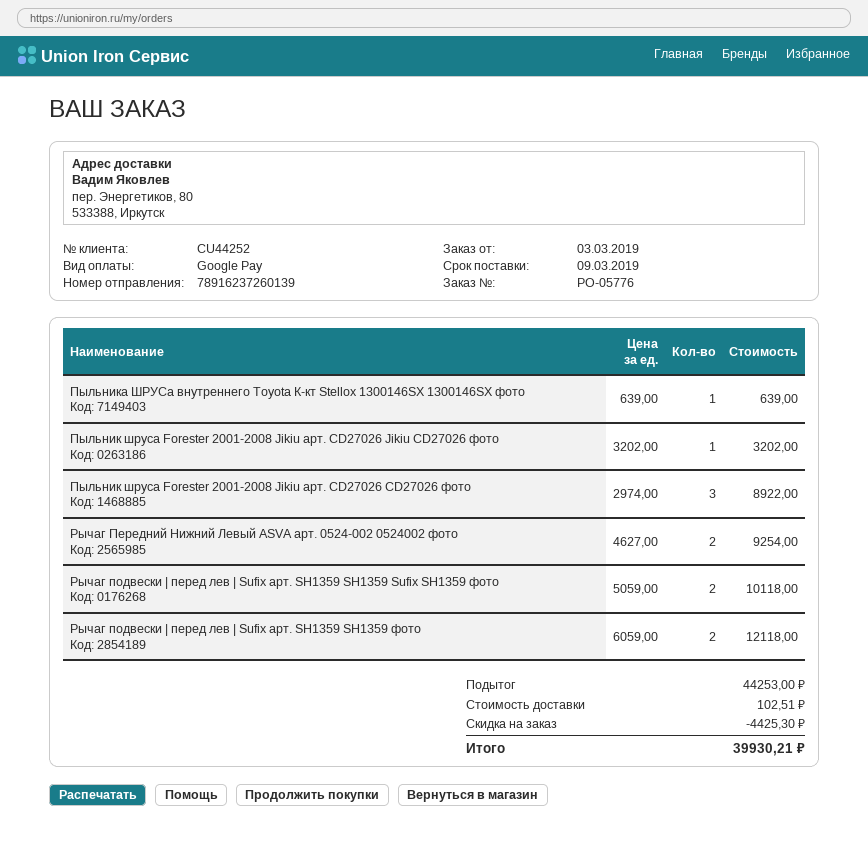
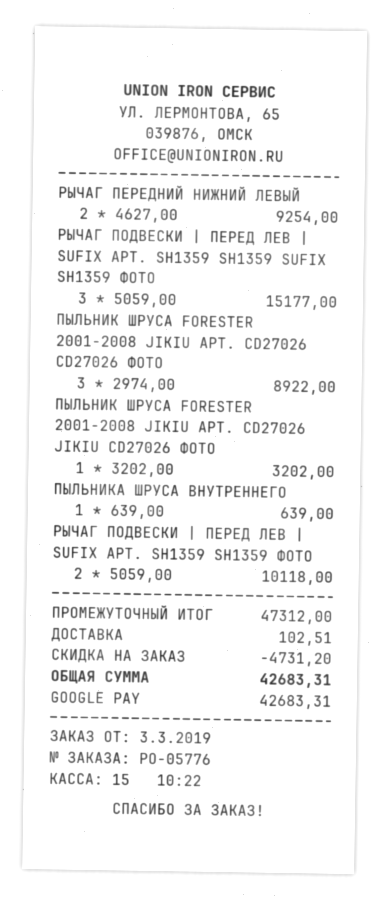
Рычаг подвески | перед лев | Sufix арт. SH1359 SH1359 Sufix SH1359 фото: 2 x 5059.00 = 10118.00 -> 3 x 5059.00 = 15177.00
Рычаг подвески | перед лев | Sufix арт. SH1359 SH1359 фото: 2 x 6059.00 = 12118.00 -> 2 x 5059.00 = 10118.00
subtotal: 44253.00 -> 47312.00
discount: 4425.30 -> 4731.20
total: 39930.21 -> 42683.31

